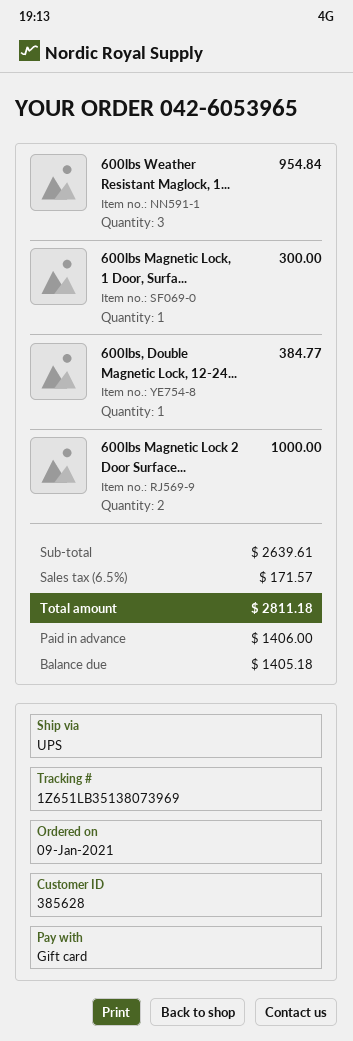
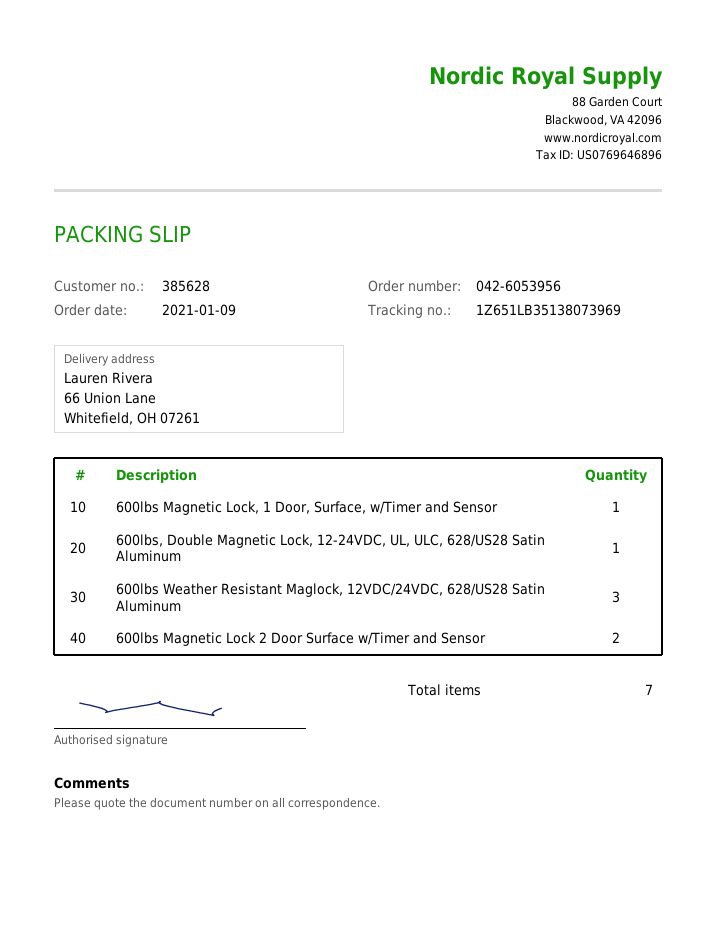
order number: 042-6053965 -> 042-6053956

